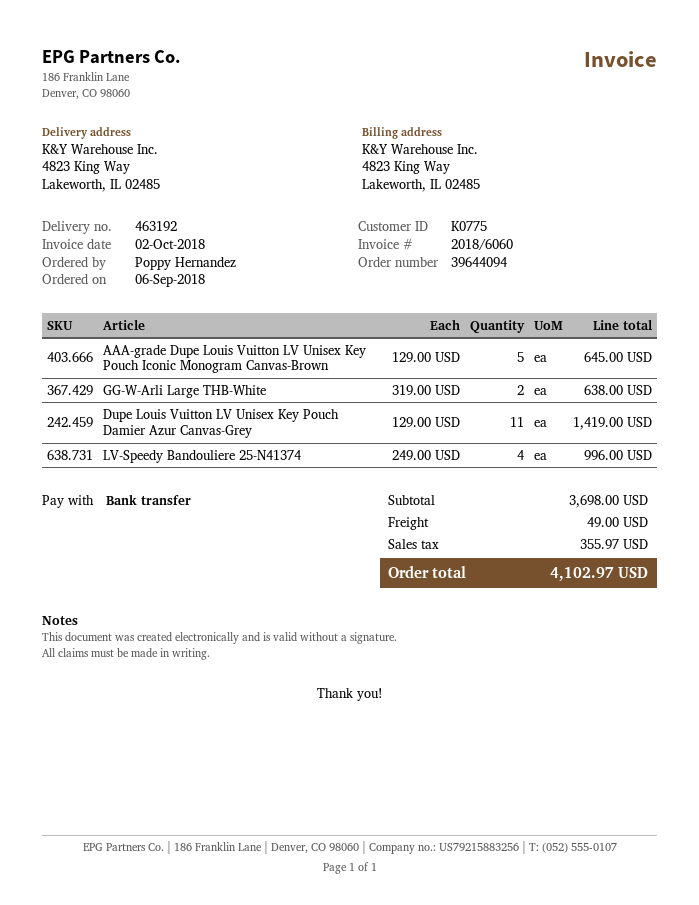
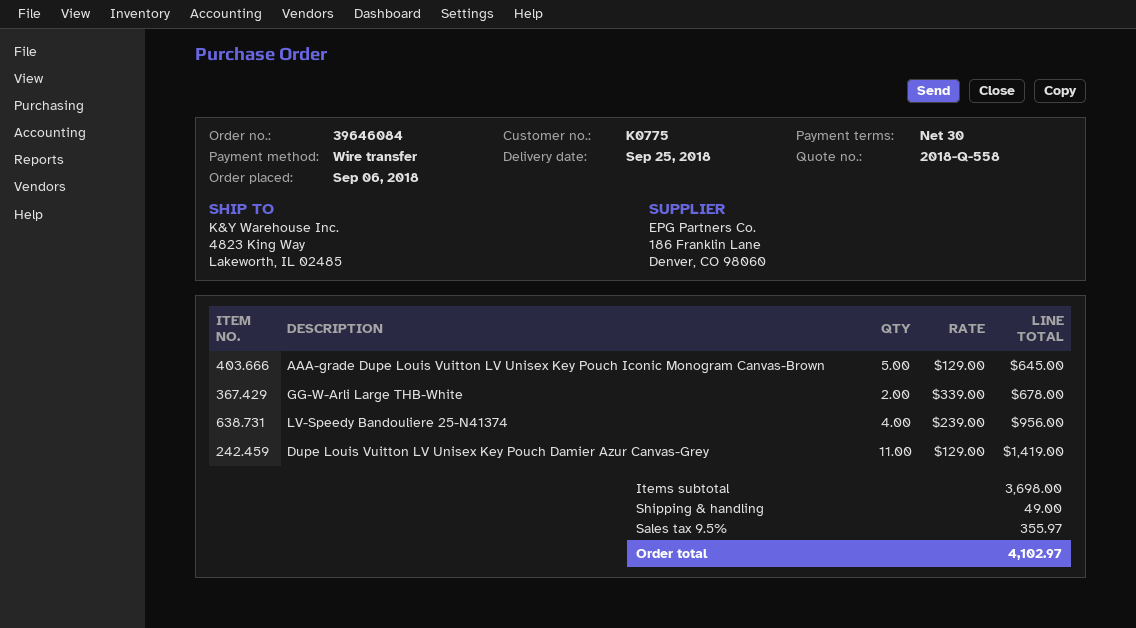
order number: 39644094 -> 39646084
GG-W-Arli Large THB-White: 2 x 319.00 = 638.00 -> 2 x 339.00 = 678.00
LV-Speedy Bandouliere 25-N41374: 4 x 249.00 = 996.00 -> 4 x 239.00 = 956.00

